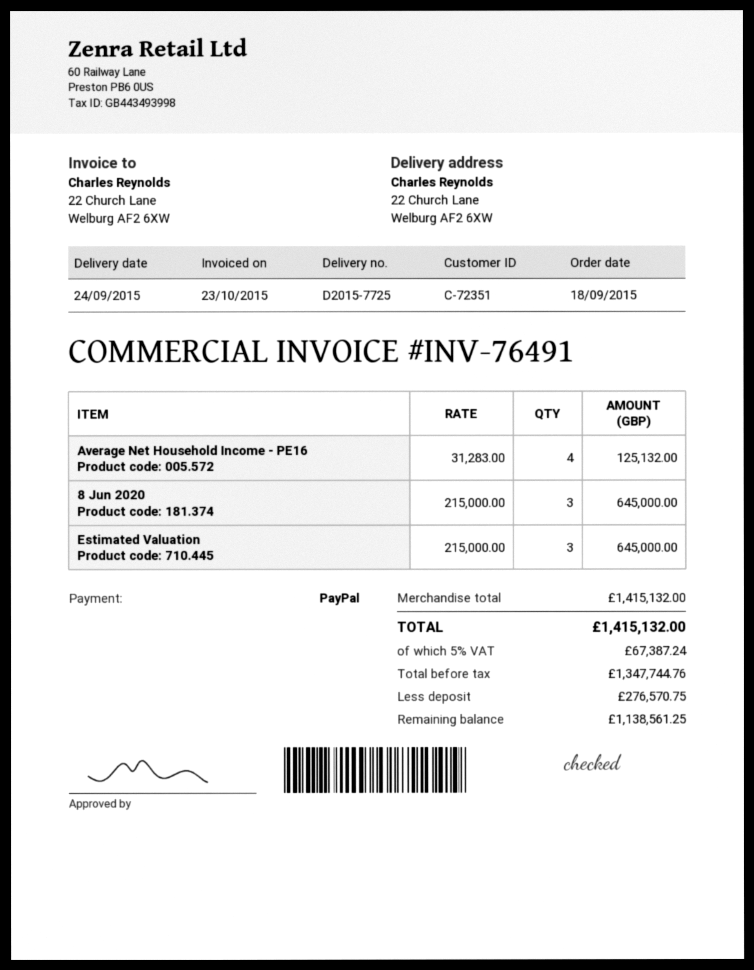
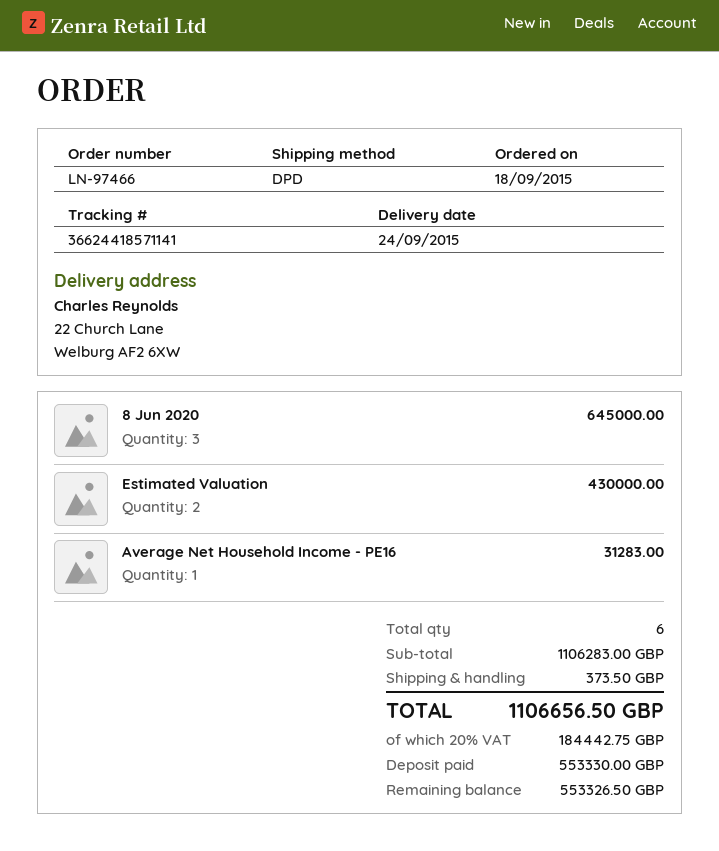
Average Net Household Income - PE16: 4 for 125132.00 -> 1 for 31283.00
Estimated Valuation: 3 for 645000.00 -> 2 for 430000.00
subtotal: 1415132.00 -> 1106283.00
shipping: none -> 373.50
tax: 5% = 67387.24 -> 20% = 184442.75
total: 1415132.00 -> 1106656.50
deposit: 276570.75 -> 553330.00
balance: 1138561.25 -> 553326.50

